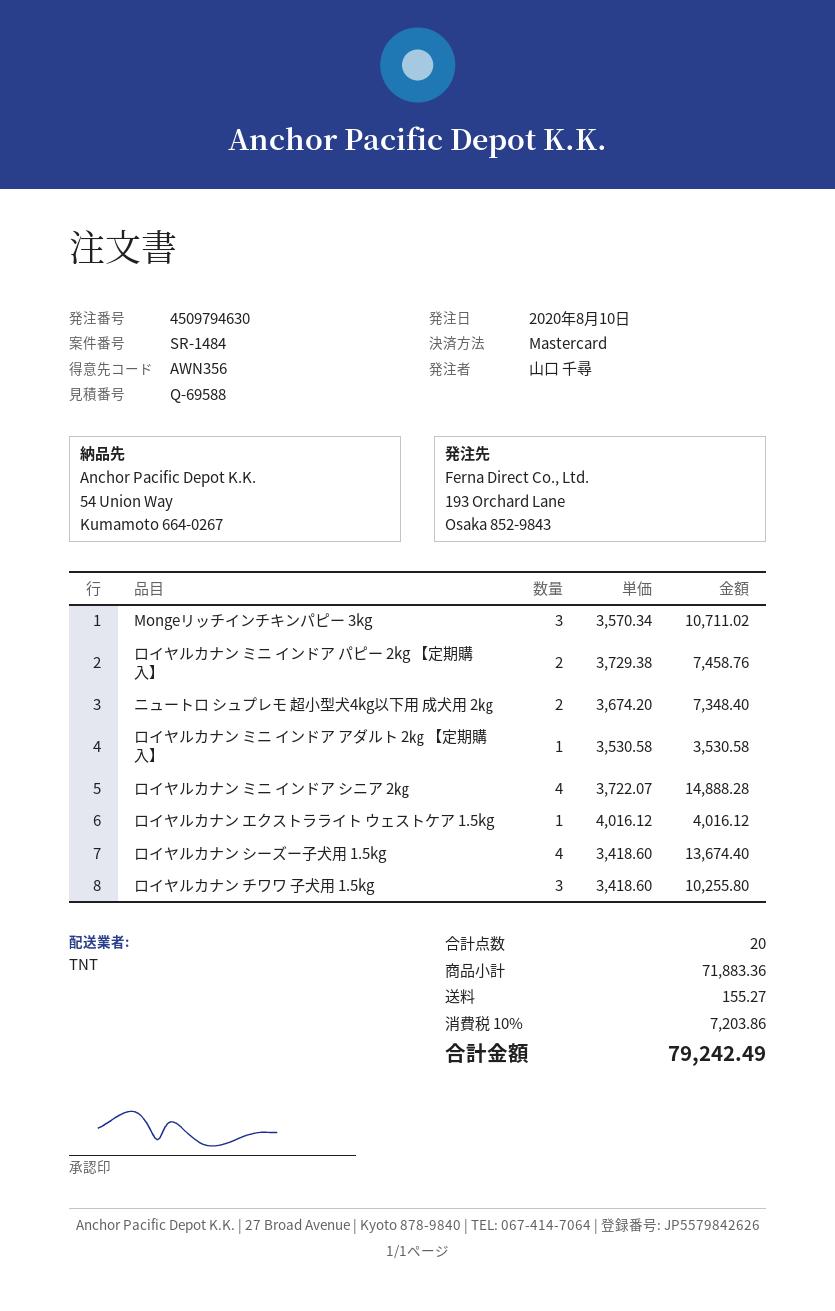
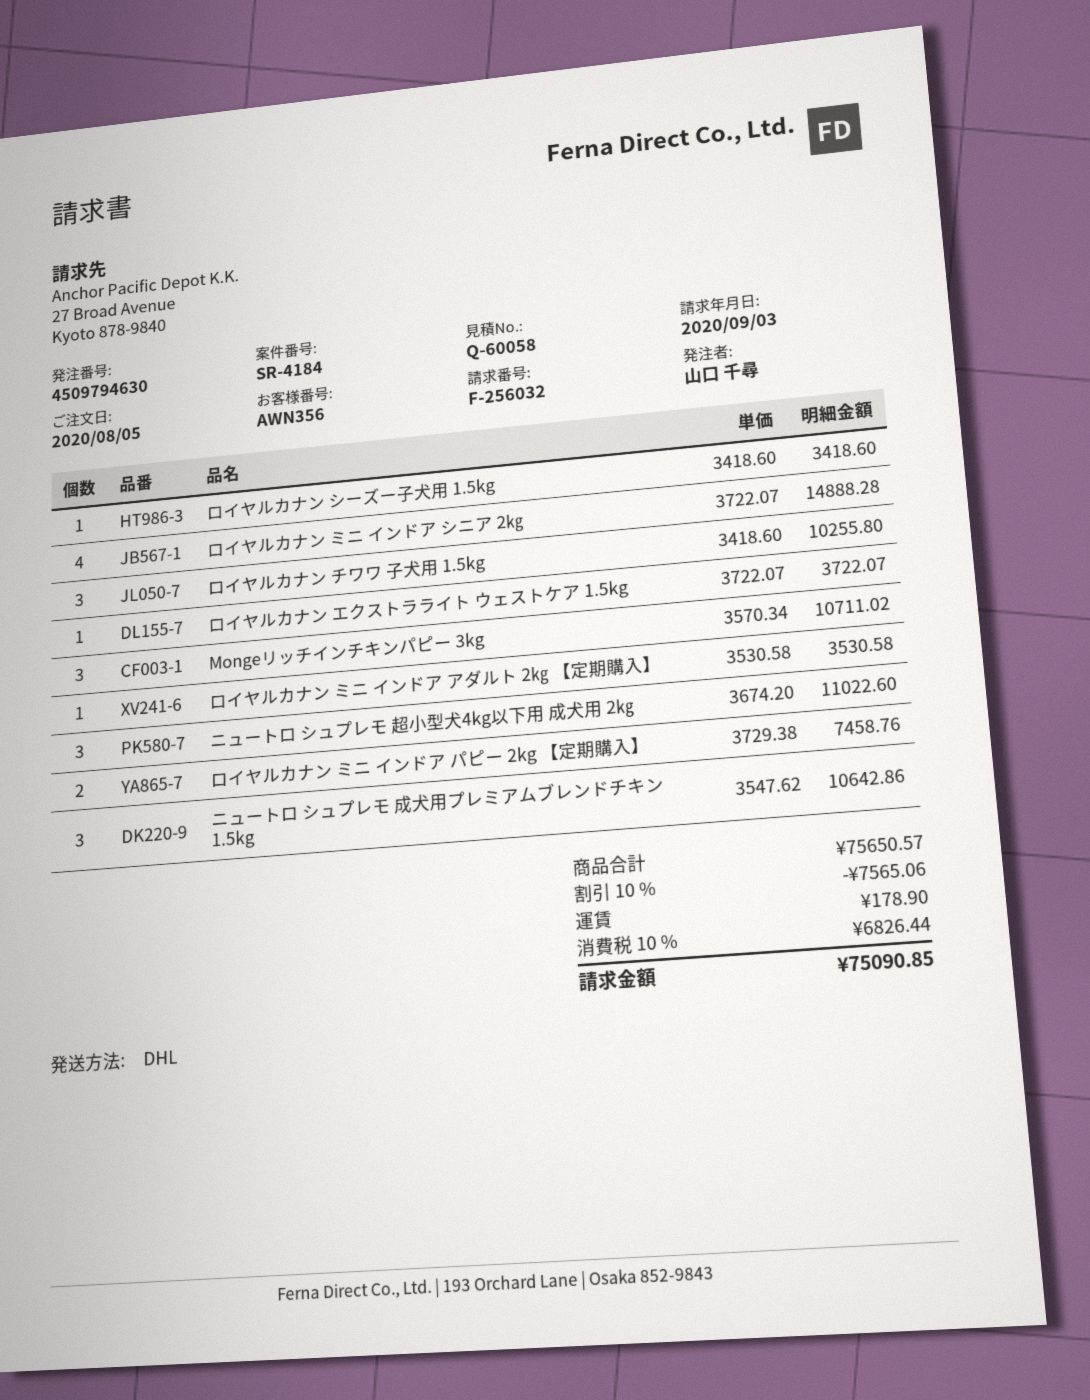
quote number: Q-69588 -> Q-60058
order date: 2020-08-10 -> 2020-08-05
reference: SR-1484 -> SR-4184
shipping method: TNT -> DHL
ニュートロ シュプレモ 超小型犬4kg以下用 成犬用 2㎏: 2 x 3674.20 = 7348.40 -> 3 x 3674.20 = 11022.60
ロイヤルカナン エクストラライト ウェストケア 1.5kg: 1 x 4016.12 = 4016.12 -> 1 x 3722.07 = 3722.07
ロイヤルカナン シーズー子犬用 1.5kg: 4 x 3418.60 = 13674.40 -> 1 x 3418.60 = 3418.60
ニュートロ シュプレモ 成犬用プレミアムブレンドチキン 1.5kg: none -> 3 x 3547.62 = 10642.86
subtotal: 71883.36 -> 75650.57
discount: none -> 10% = 7565.06
shipping: 155.27 -> 178.90
tax: 10% = 7203.86 -> 10% = 6826.44
total: 79242.49 -> 75090.85

